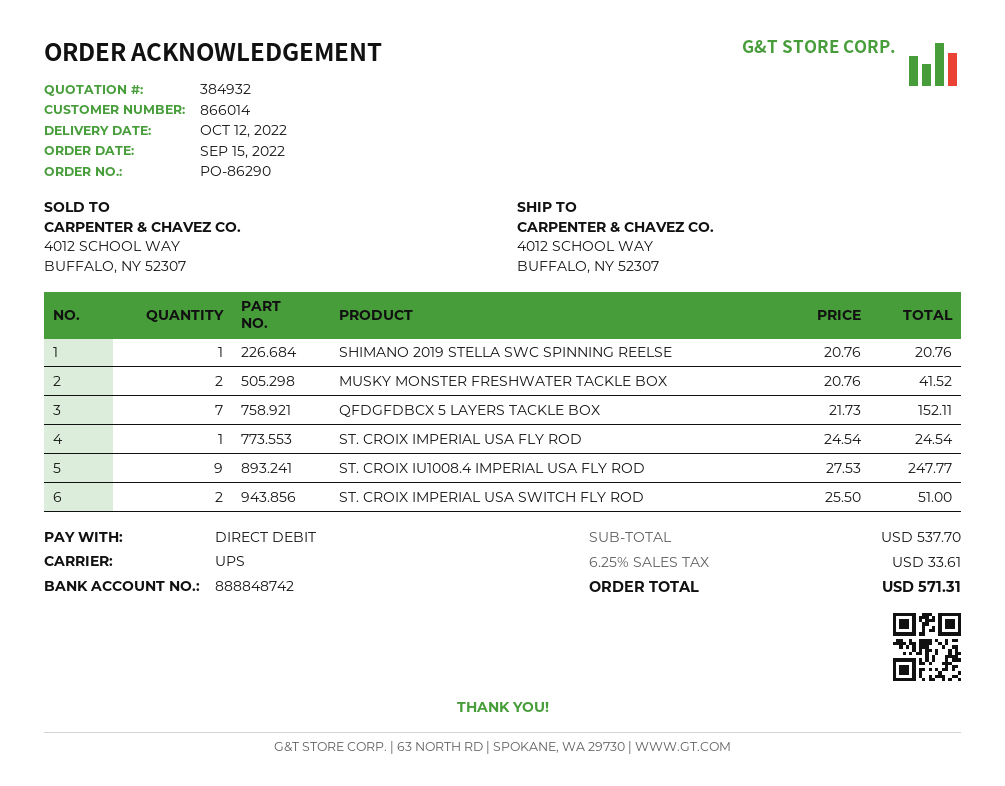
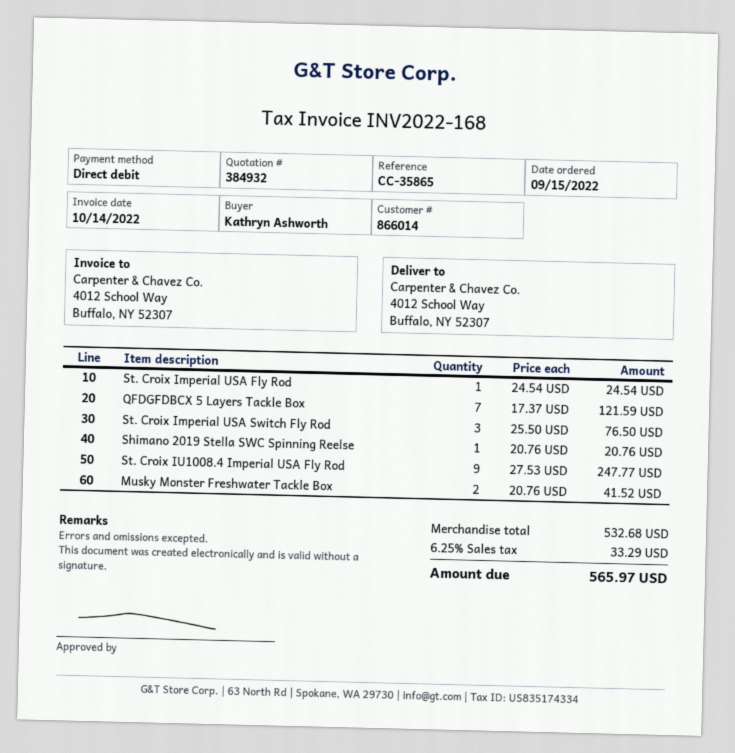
QFDGFDBCX 5 LAYERS TACKLE BOX: 7 x 21.73 = 152.11 -> 7 x 17.37 = 121.59
ST. CROIX IMPERIAL USA SWITCH FLY ROD: 2 x 25.50 = 51.00 -> 3 x 25.50 = 76.50
subtotal: 537.70 -> 532.68
tax: 6.25% = 33.61 -> 6.25% = 33.29
total: 571.31 -> 565.97

